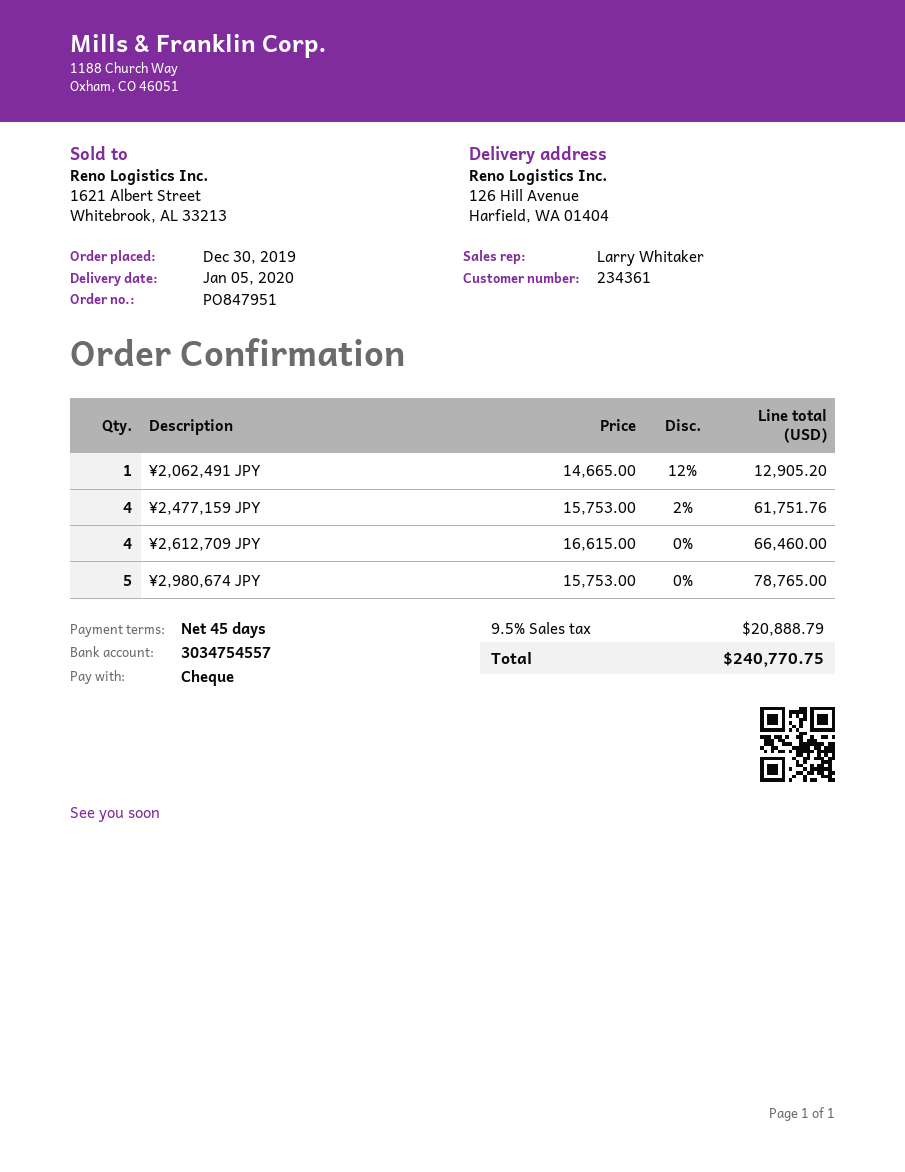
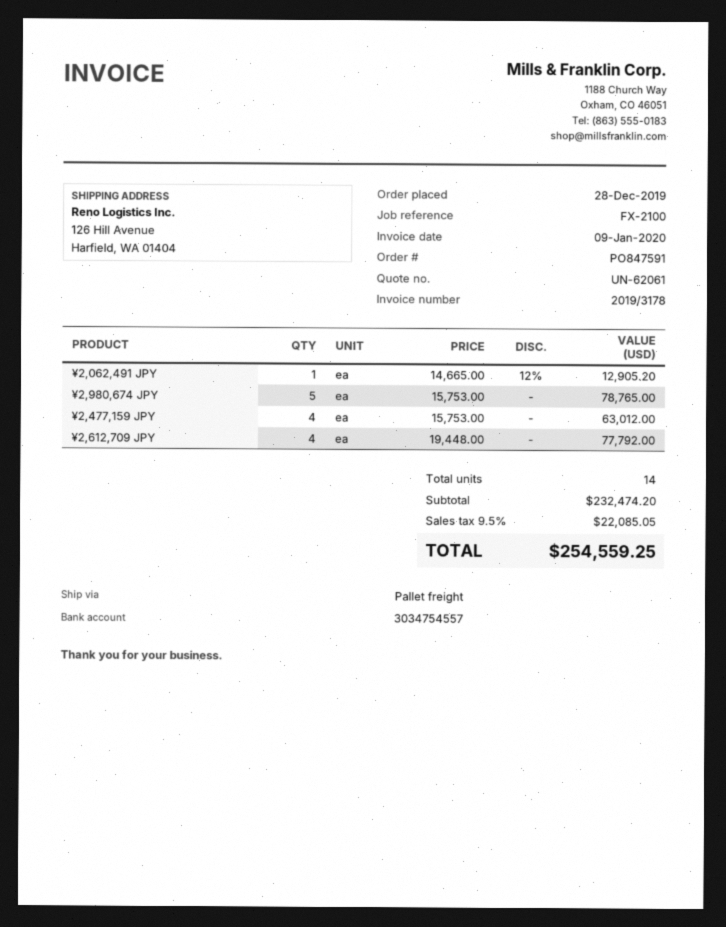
order number: PO847951 -> PO847591
order date: 2019-12-30 -> 2019-12-28
¥2,477,159 JPY: 4 x 15753.00 - 2% = 61751.76 -> 4 x 15753.00 = 63012.00
¥2,612,709 JPY: 4 x 16615.00 = 66460.00 -> 4 x 19448.00 = 77792.00
tax: 9.5% = 20888.79 -> 9.5% = 22085.05
total: 240770.75 -> 254559.25

